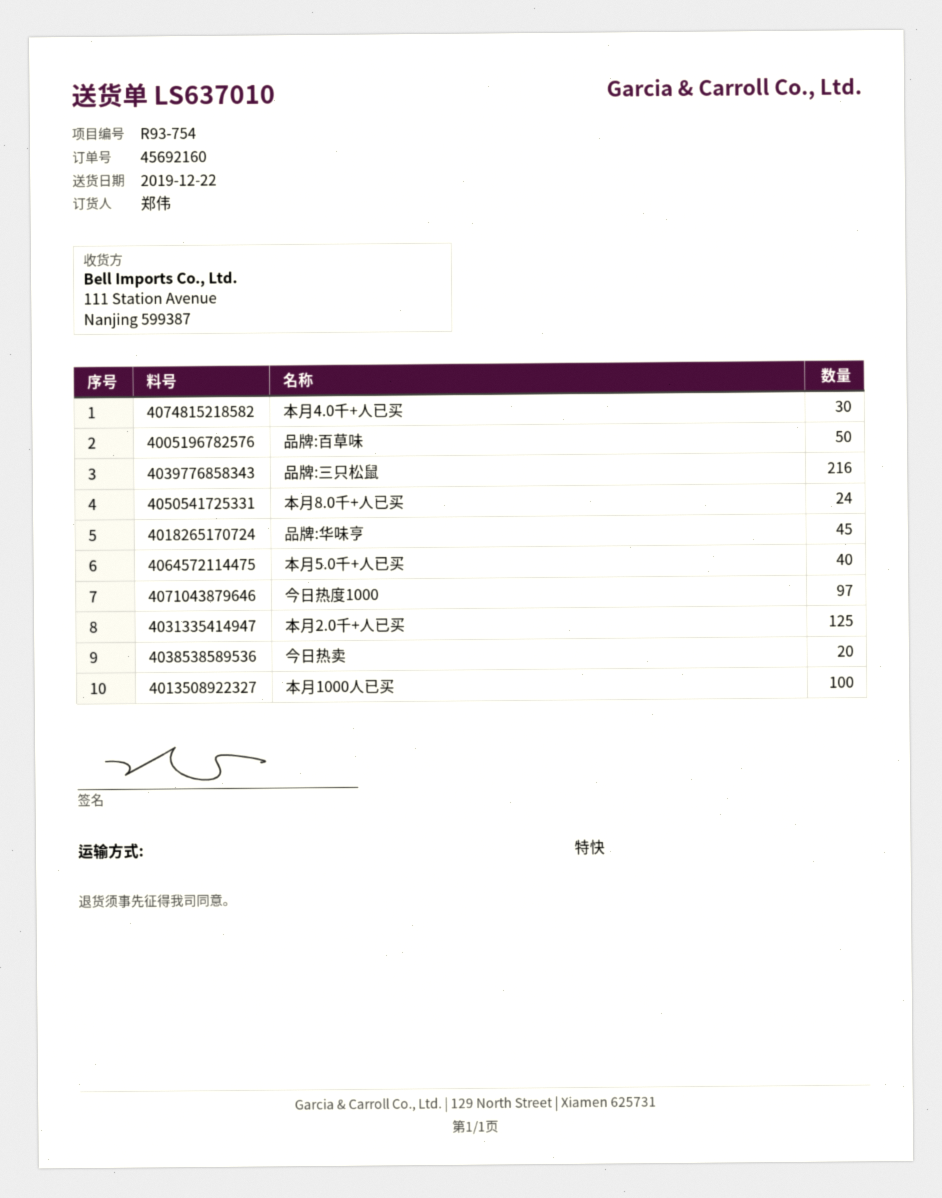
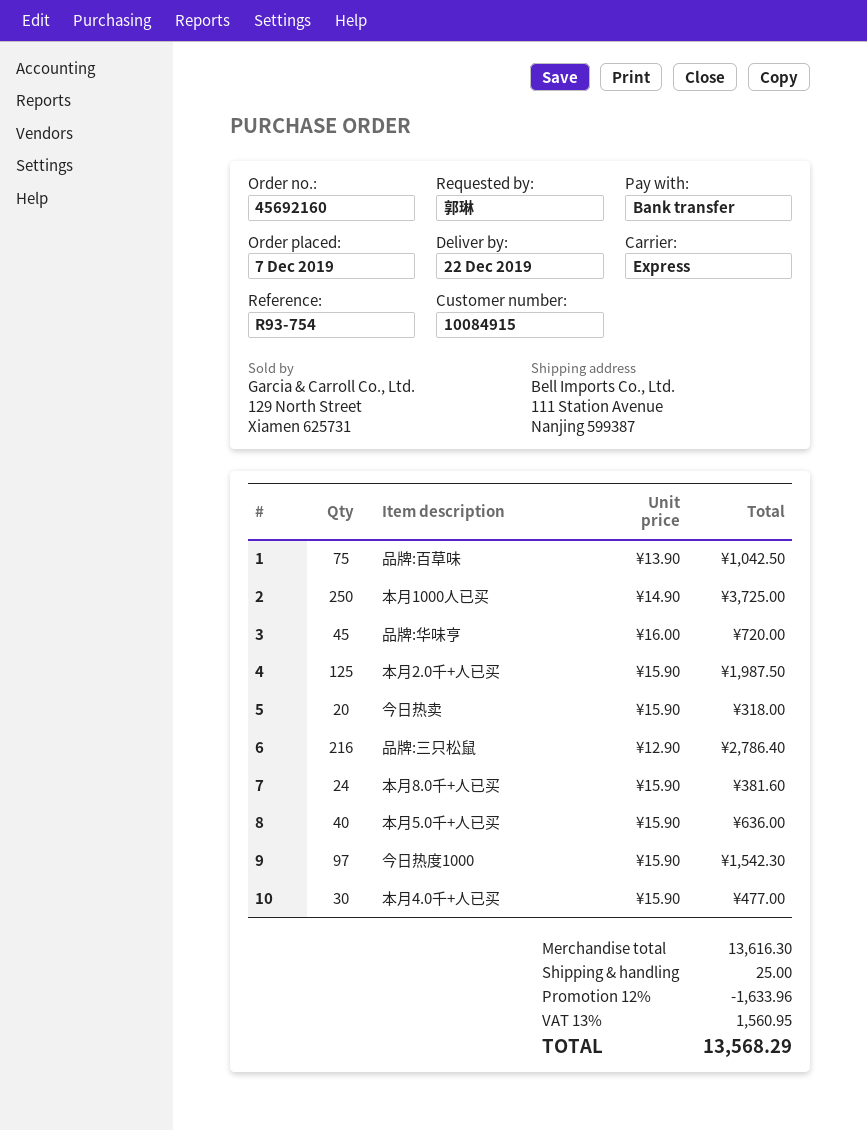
ordered by: 郑伟 -> 郭琳
品牌:百草味: 50 -> 75
本月1000人已买: 100 -> 250

